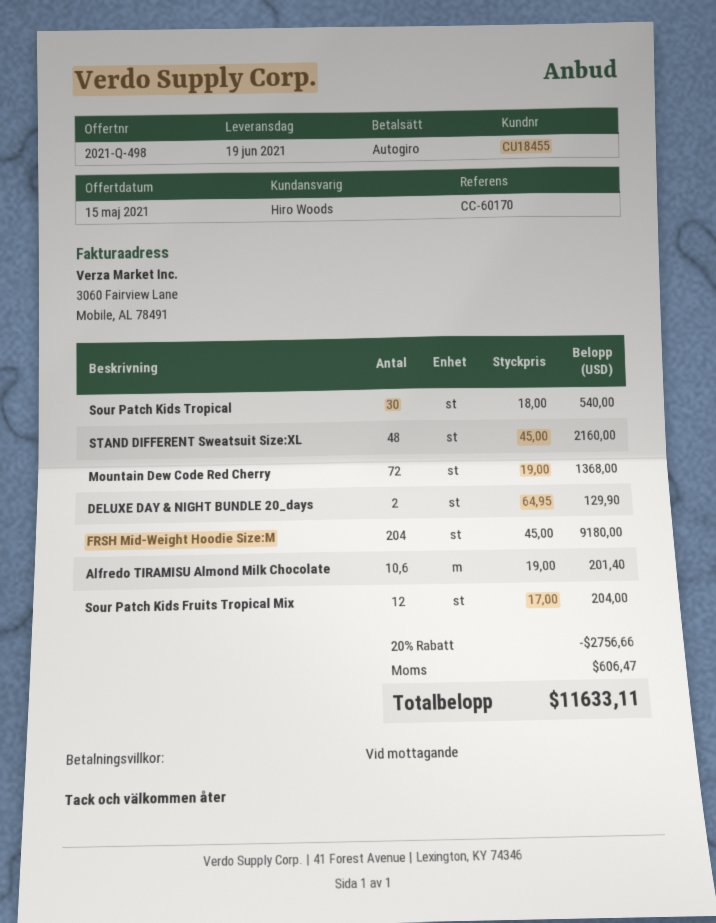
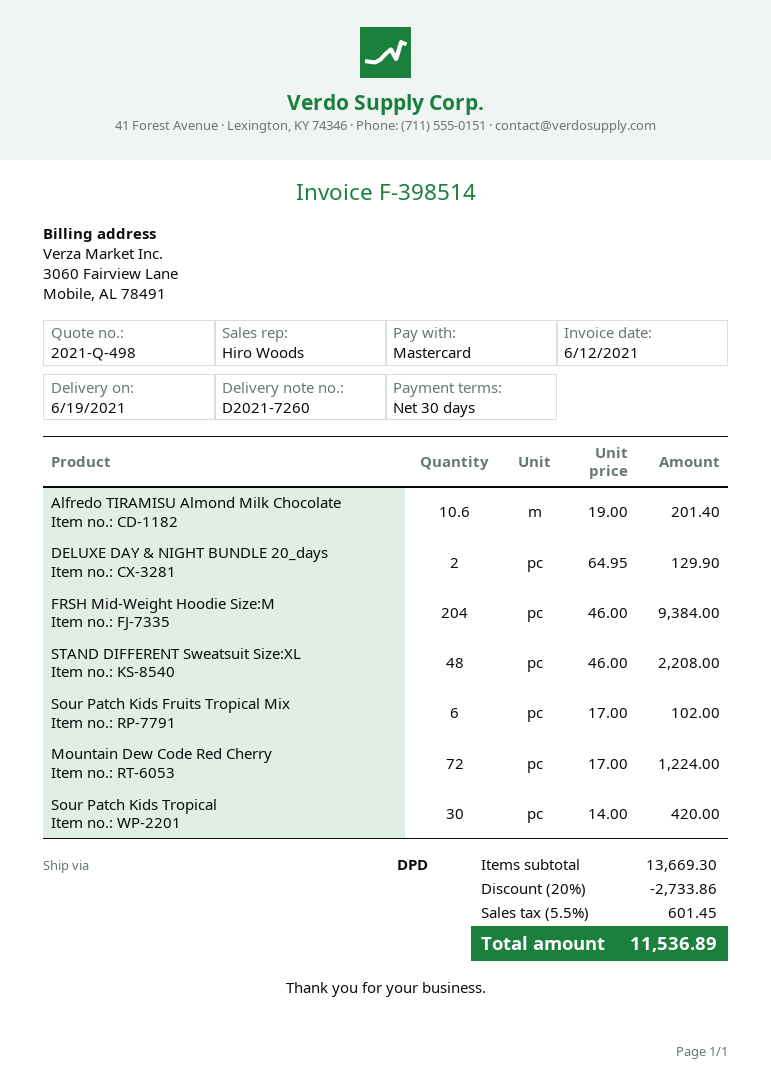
payment terms: on receipt -> 30 days
payment method: direct debit -> Mastercard
Sour Patch Kids Tropical: 30 x 18.00 = 540.00 -> 30 x 14.00 = 420.00
STAND DIFFERENT Sweatsuit Size:XL: 48 x 45.00 = 2160.00 -> 48 x 46.00 = 2208.00
Mountain Dew Code Red Cherry: 72 x 19.00 = 1368.00 -> 72 x 17.00 = 1224.00
FRSH Mid-Weight Hoodie Size:M: 204 x 45.00 = 9180.00 -> 204 x 46.00 = 9384.00
Sour Patch Kids Fruits Tropical Mix: 12 x 17.00 = 204.00 -> 6 x 17.00 = 102.00
discount: 20% = 2756.66 -> 20% = 2733.86
tax: 606.47 -> 601.45
total: 11633.11 -> 11536.89

